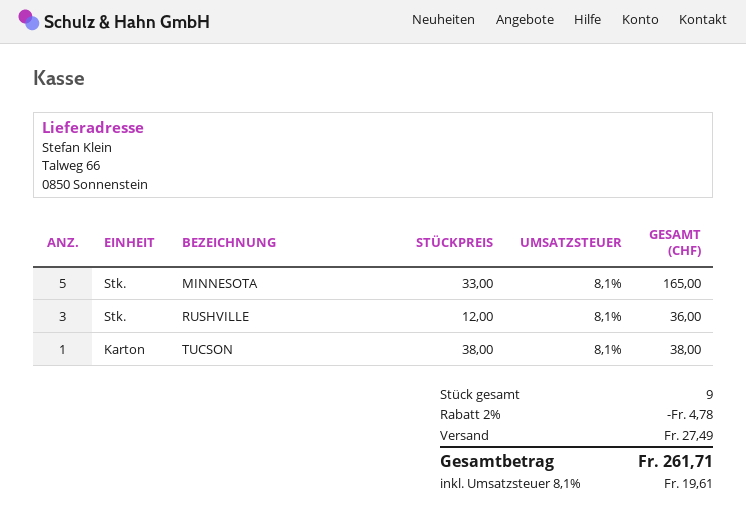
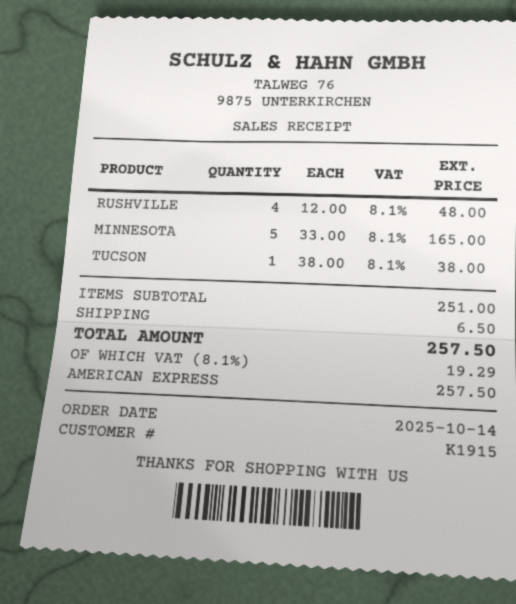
RUSHVILLE: 3 x 12.00 = 36.00 -> 4 x 12.00 = 48.00
discount: 2% = 4.78 -> none
shipping: 27.49 -> 6.50
tax: 8.1% = 19.61 -> 8.1% = 19.29
total: 261.71 -> 257.50

